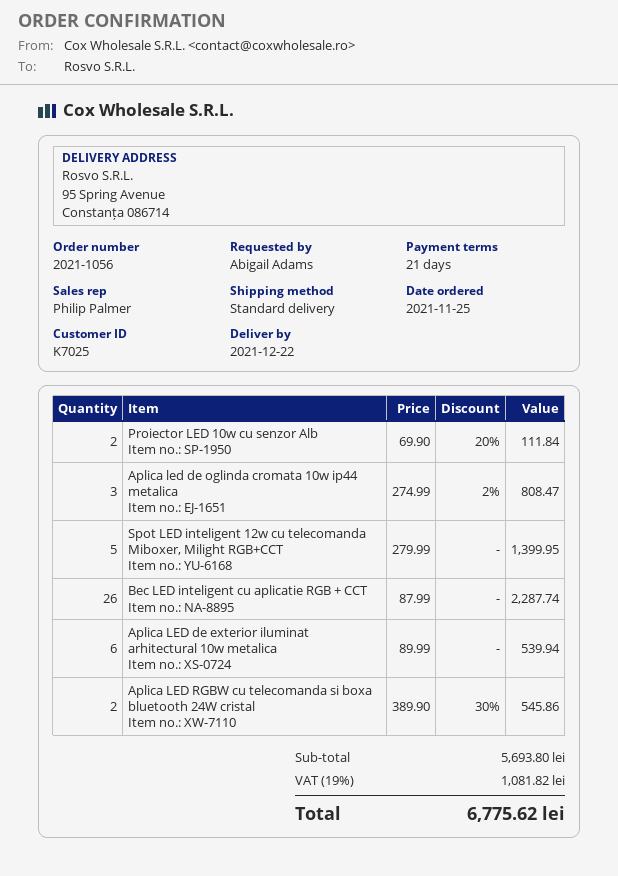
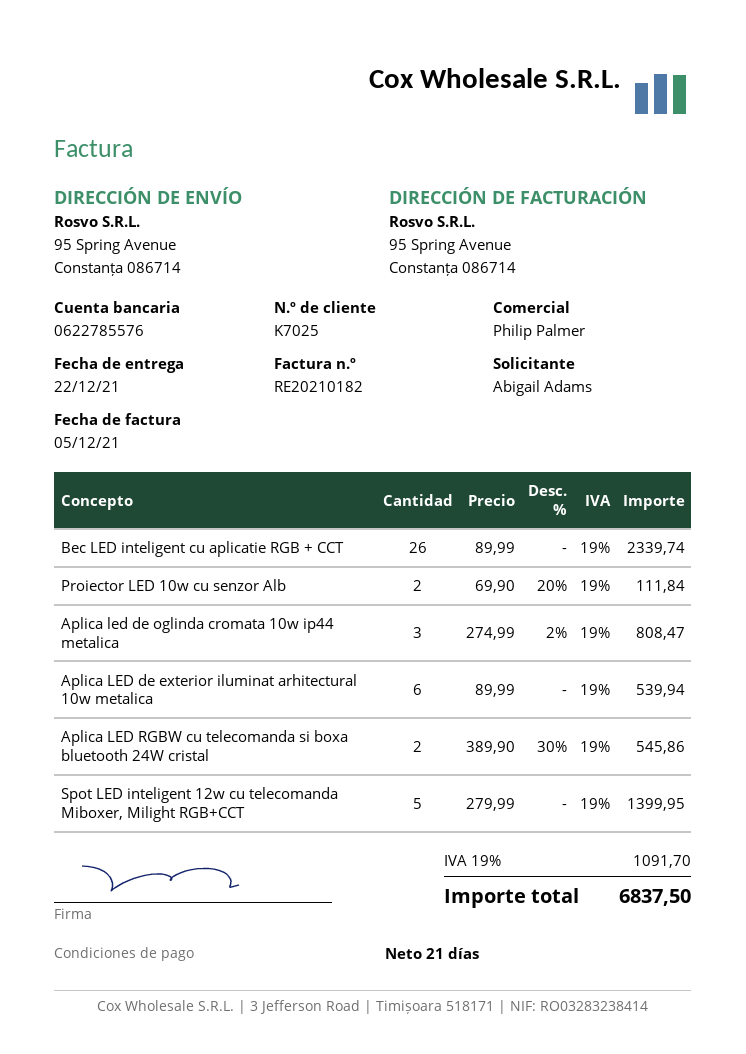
Bec LED inteligent cu aplicatie RGB + CCT: 26 x 87.99 = 2287.74 -> 26 x 89.99 = 2339.74
tax: 19% = 1081.82 -> 19% = 1091.70
total: 6775.62 -> 6837.50

